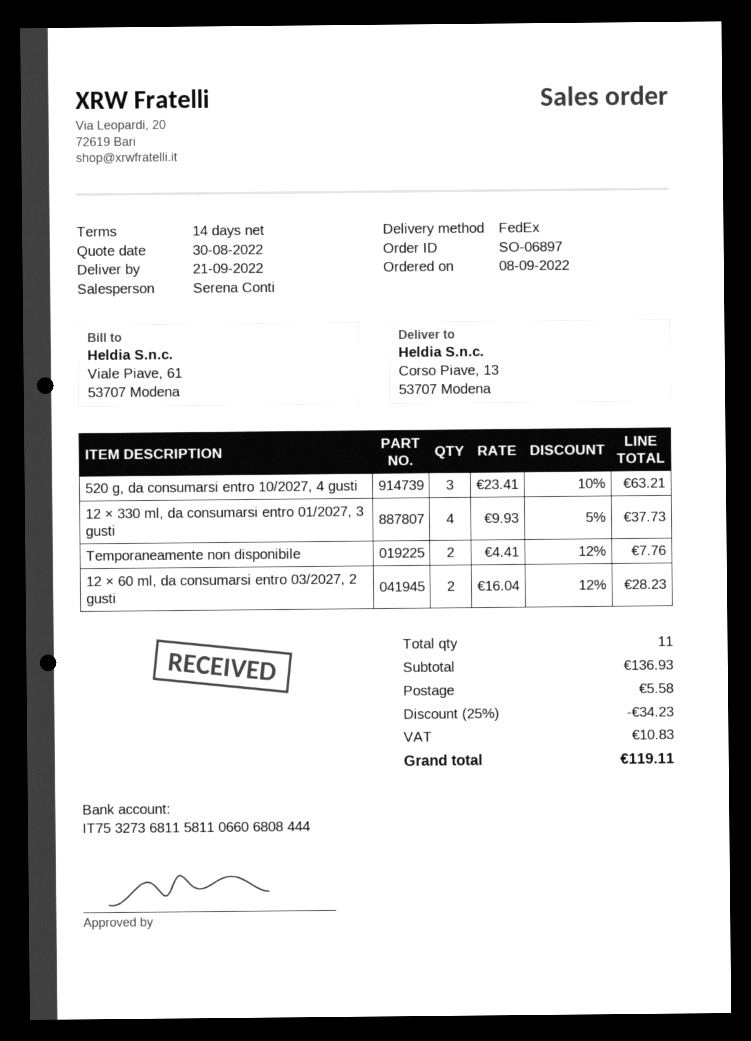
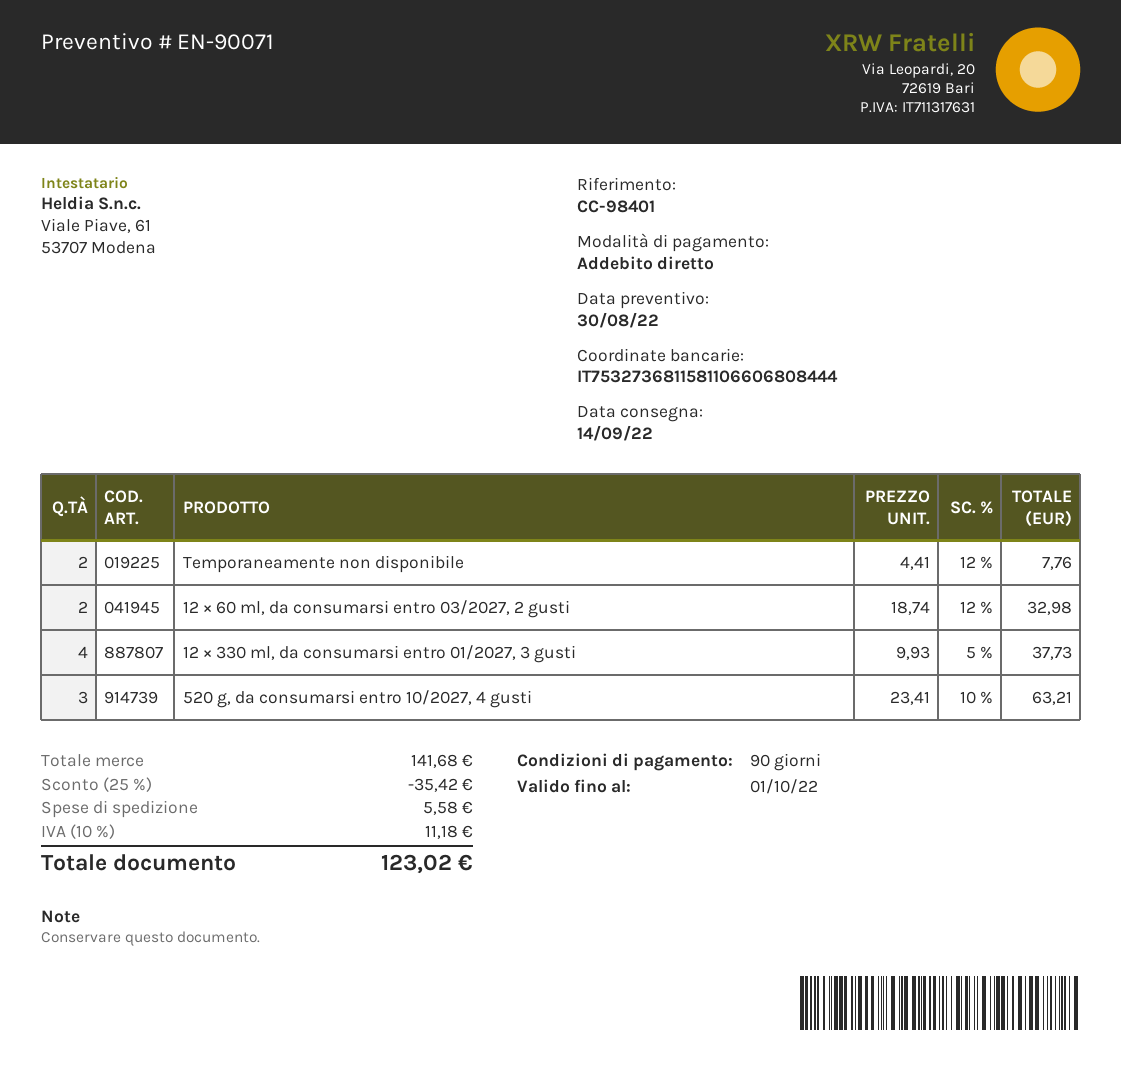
delivery date: 2022-09-21 -> 2022-09-14
payment terms: 14 days -> 90 days
12 × 60 ml, da consumarsi entro 03/2027, 2 gusti: 2 x 16.04 - 12% = 28.23 -> 2 x 18.74 - 12% = 32.98
subtotal: 136.93 -> 141.68
discount: 25% = 34.23 -> 25% = 35.42
tax: 10.83 -> 11.18
total: 119.11 -> 123.02

